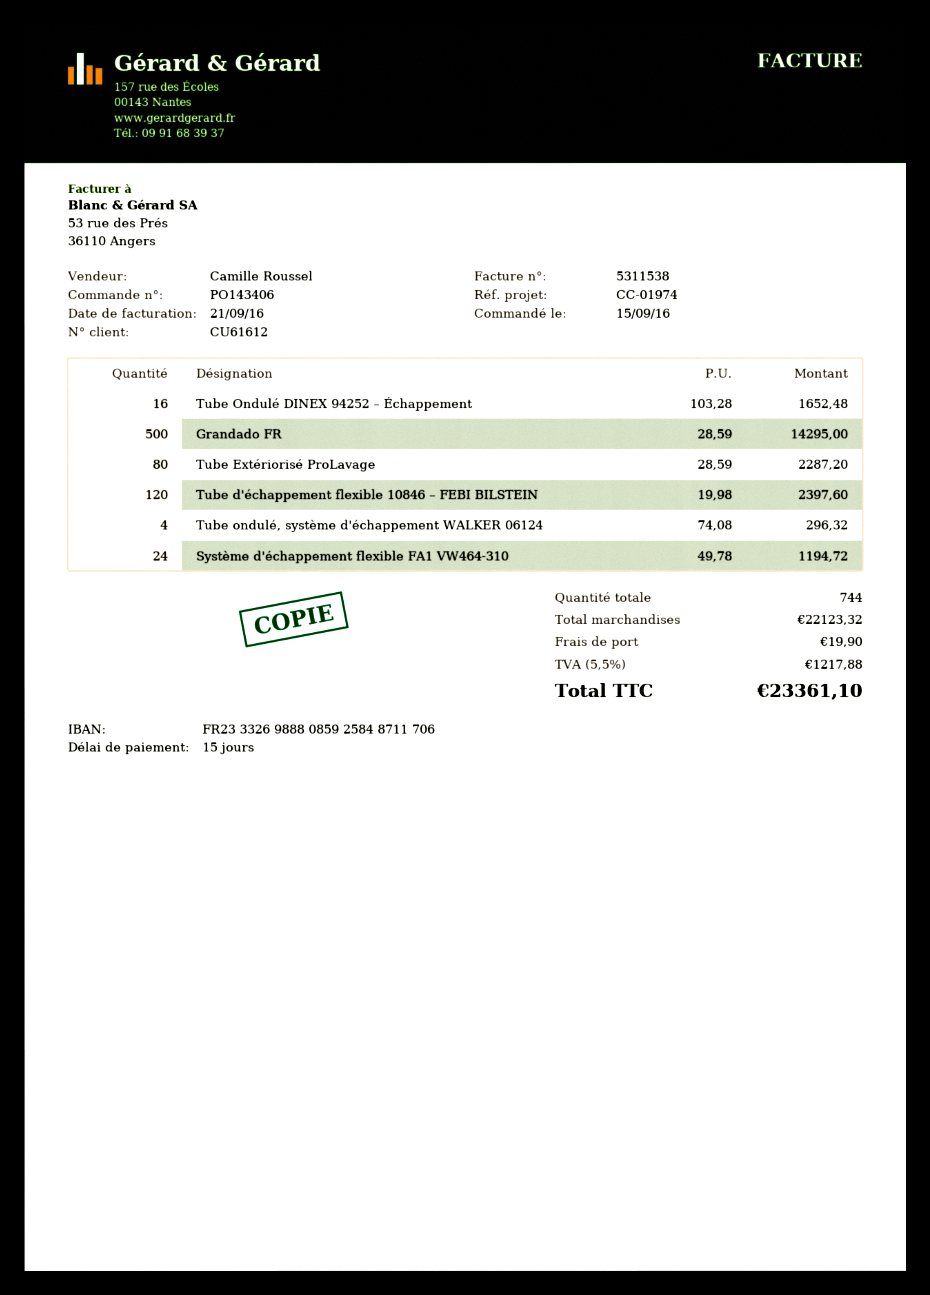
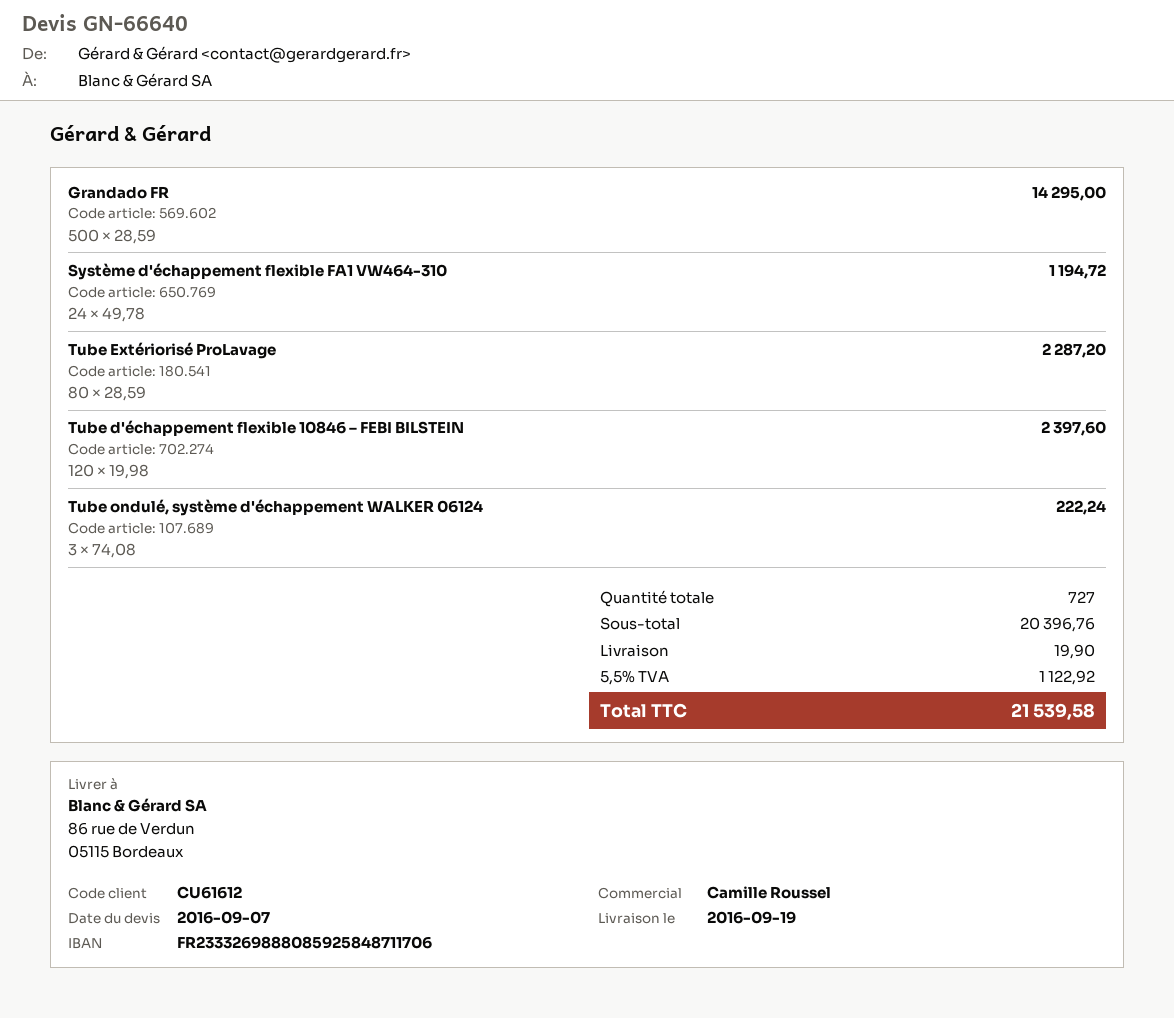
Tube Ondulé DINEX 94252 – Échappement: 16 x 103.28 = 1652.48 -> none
Tube ondulé, système d'échappement WALKER 06124: 4 x 74.08 = 296.32 -> 3 x 74.08 = 222.24
total quantity: 744 -> 727
subtotal: 22123.32 -> 20396.76
tax: 5.5% = 1217.88 -> 5.5% = 1122.92
total: 23361.10 -> 21539.58

